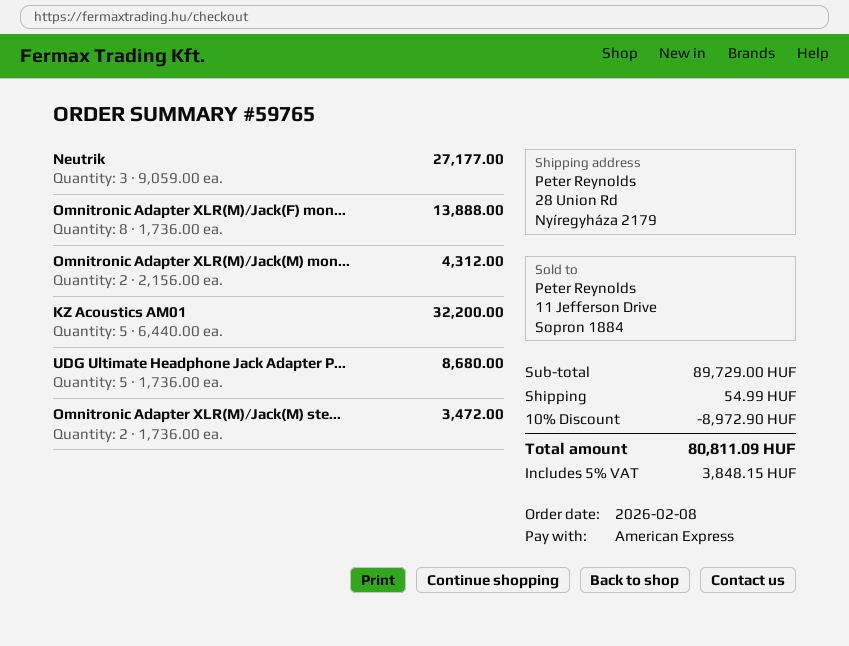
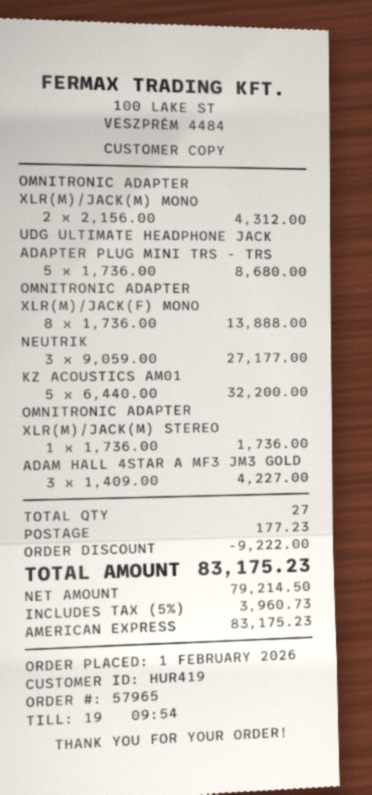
order number: 59765 -> 57965
order date: 2026-02-08 -> 2026-02-01
Omnitronic Adapter XLR(M)/Jack(M) ste...: 2 x 1736.00 = 3472.00 -> 1 x 1736.00 = 1736.00
ADAM HALL 4STAR A MF3 JM3 GOLD: none -> 3 x 1409.00 = 4227.00
discount: 8972.90 -> 9222.00
shipping: 54.99 -> 177.23
tax: 5% = 3848.15 -> 5% = 3960.73
total: 80811.09 -> 83175.23

